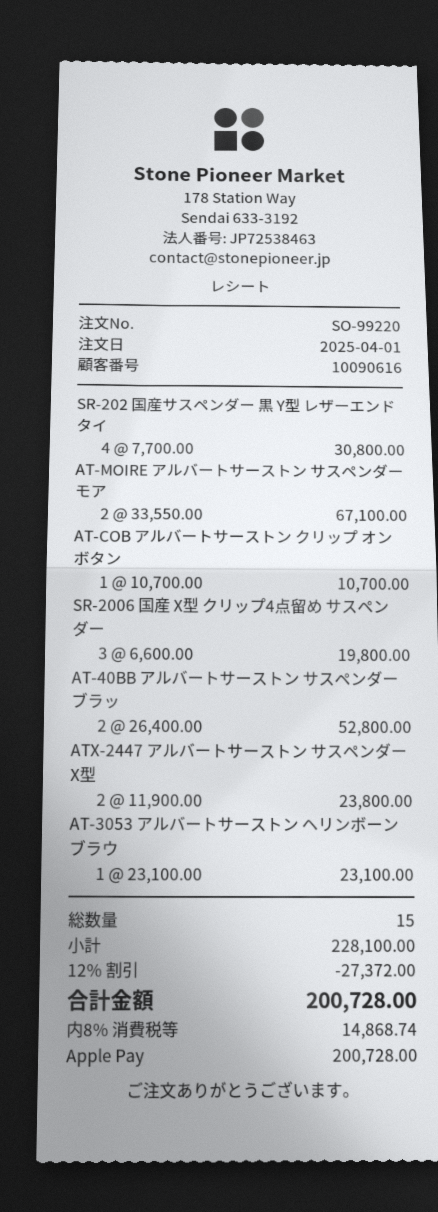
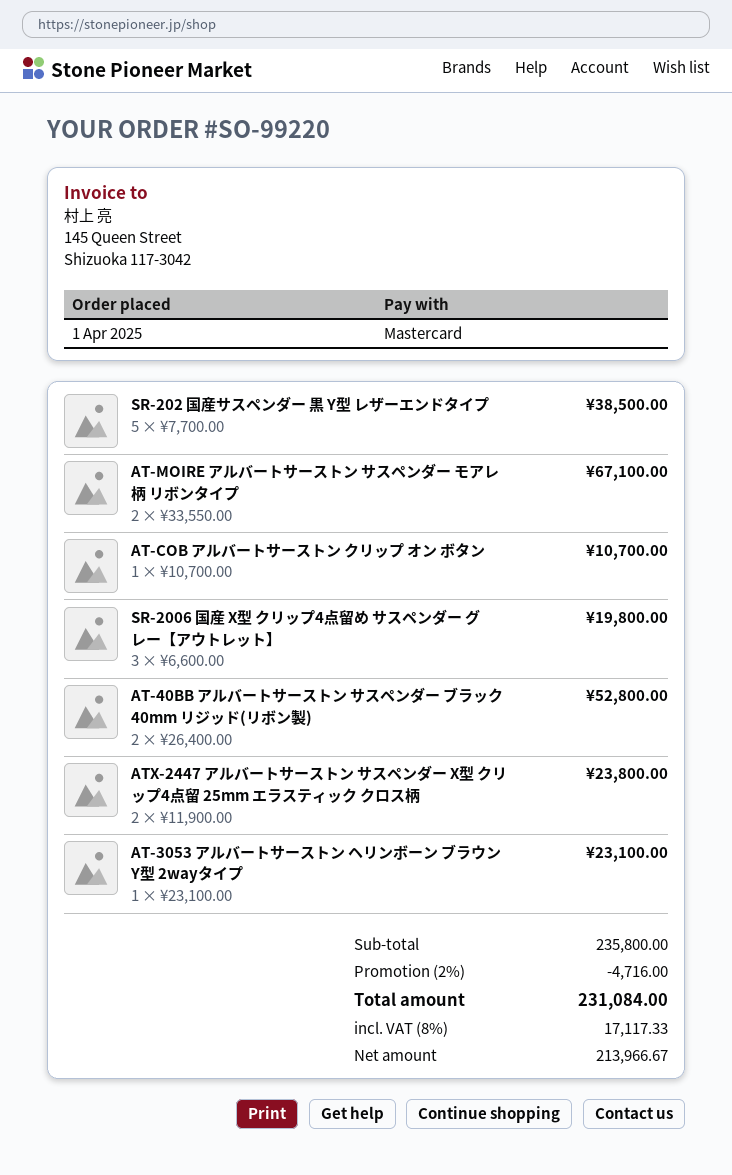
payment method: Apple Pay -> Mastercard
SR-202 国産サスペンダー 黒 Y型 レザーエンドタイ: 4 x 7700.00 = 30800.00 -> 5 x 7700.00 = 38500.00
subtotal: 228100.00 -> 235800.00
discount: 12% = 27372.00 -> 2% = 4716.00
tax: 8% = 14868.74 -> 8% = 17117.33
total: 200728.00 -> 231084.00

